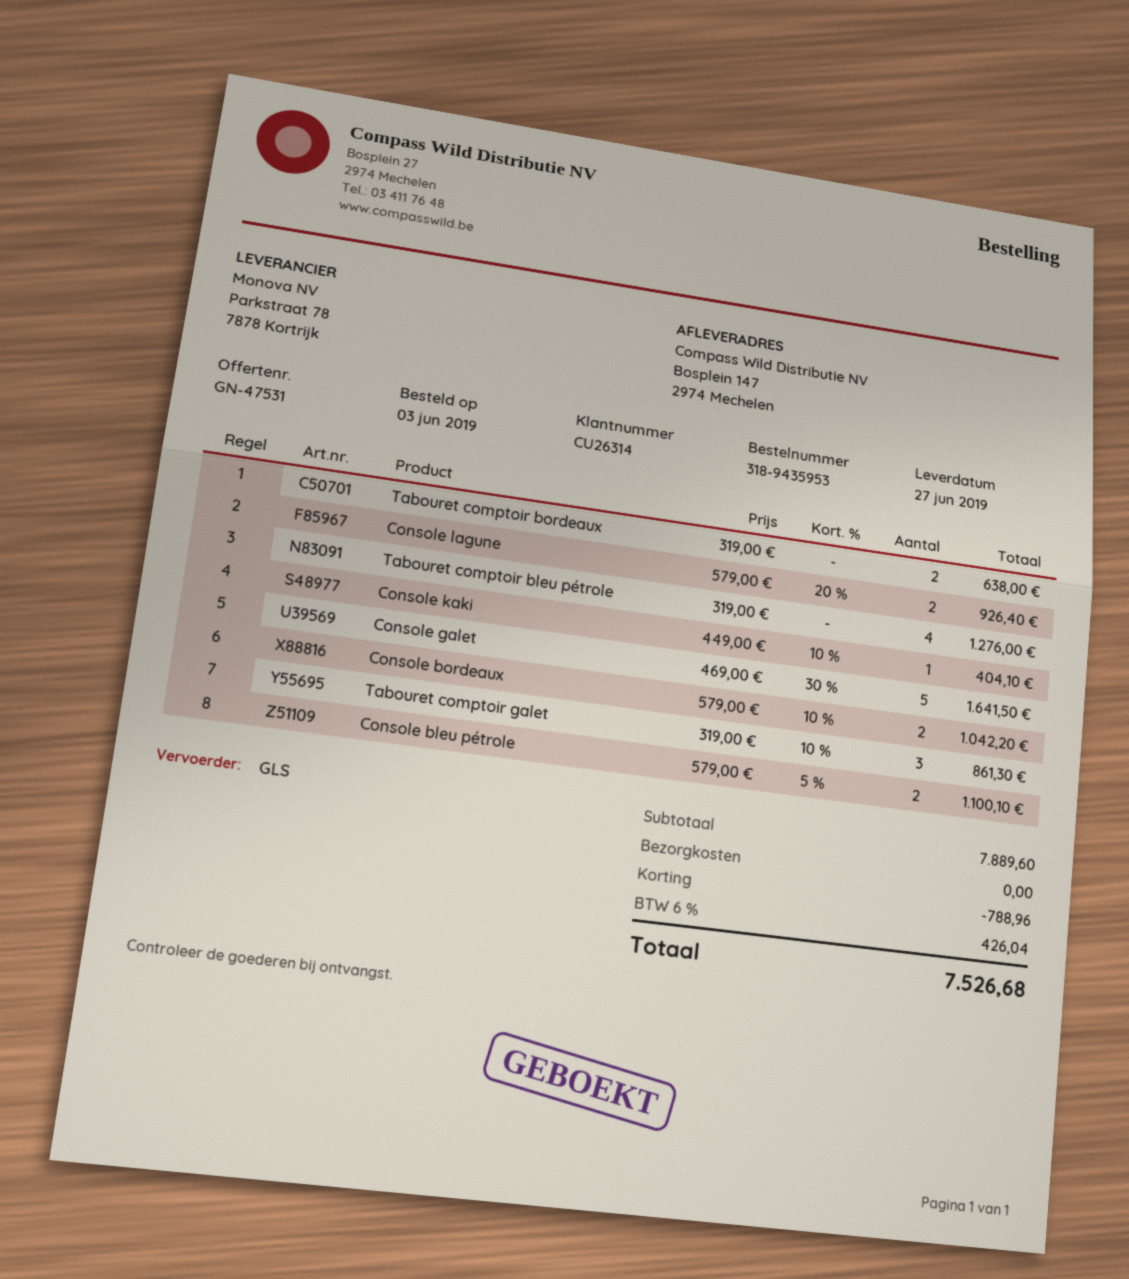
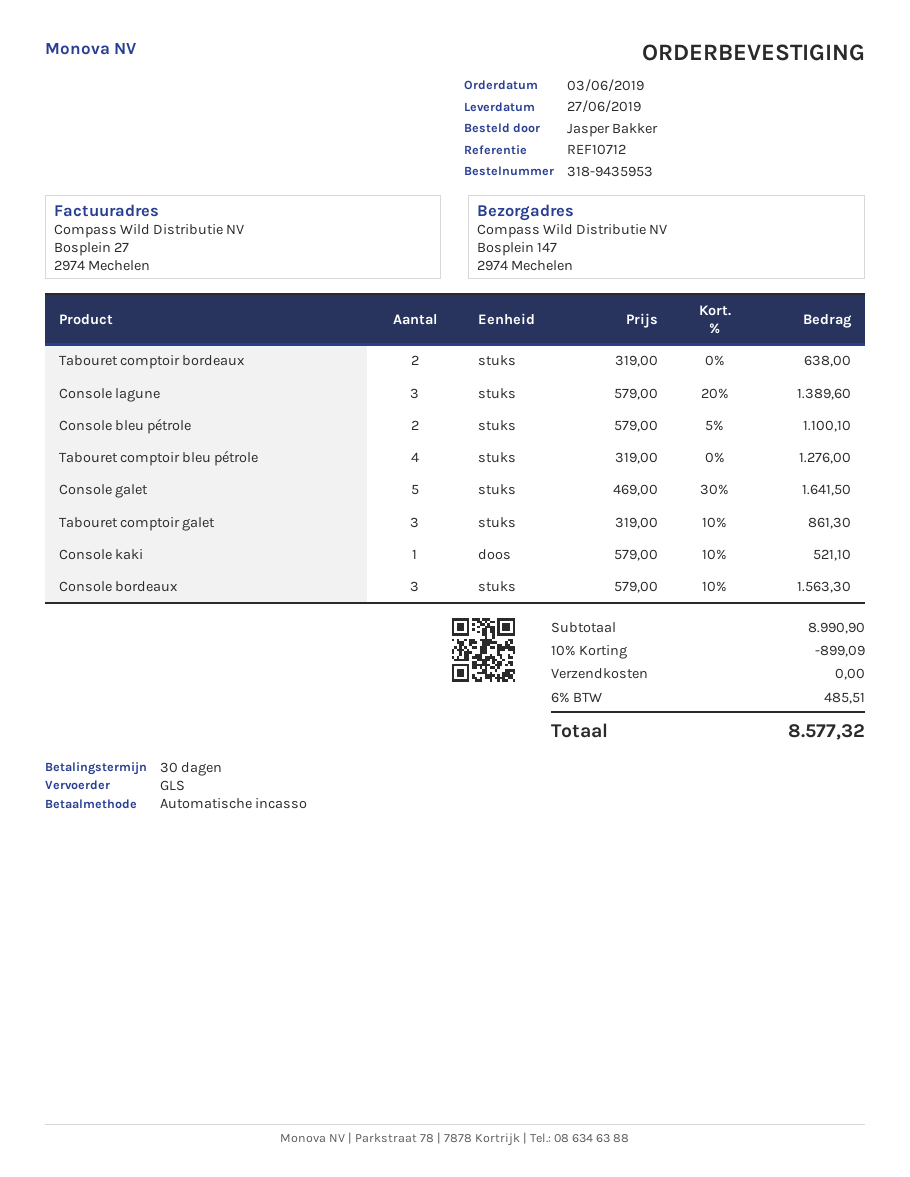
Console lagune: 2 x 579.00 - 20% = 926.40 -> 3 x 579.00 - 20% = 1389.60
Console kaki: 1 x 449.00 - 10% = 404.10 -> 1 x 579.00 - 10% = 521.10
Console bordeaux: 2 x 579.00 - 10% = 1042.20 -> 3 x 579.00 - 10% = 1563.30
subtotal: 7889.60 -> 8990.90
discount: 788.96 -> 899.09
tax: 6% = 426.04 -> 6% = 485.51
total: 7526.68 -> 8577.32

